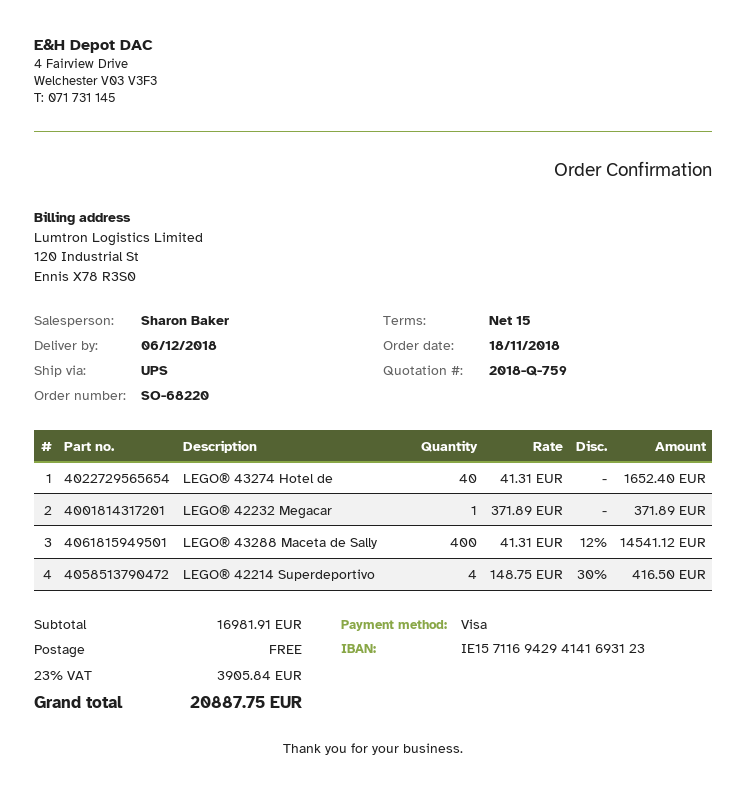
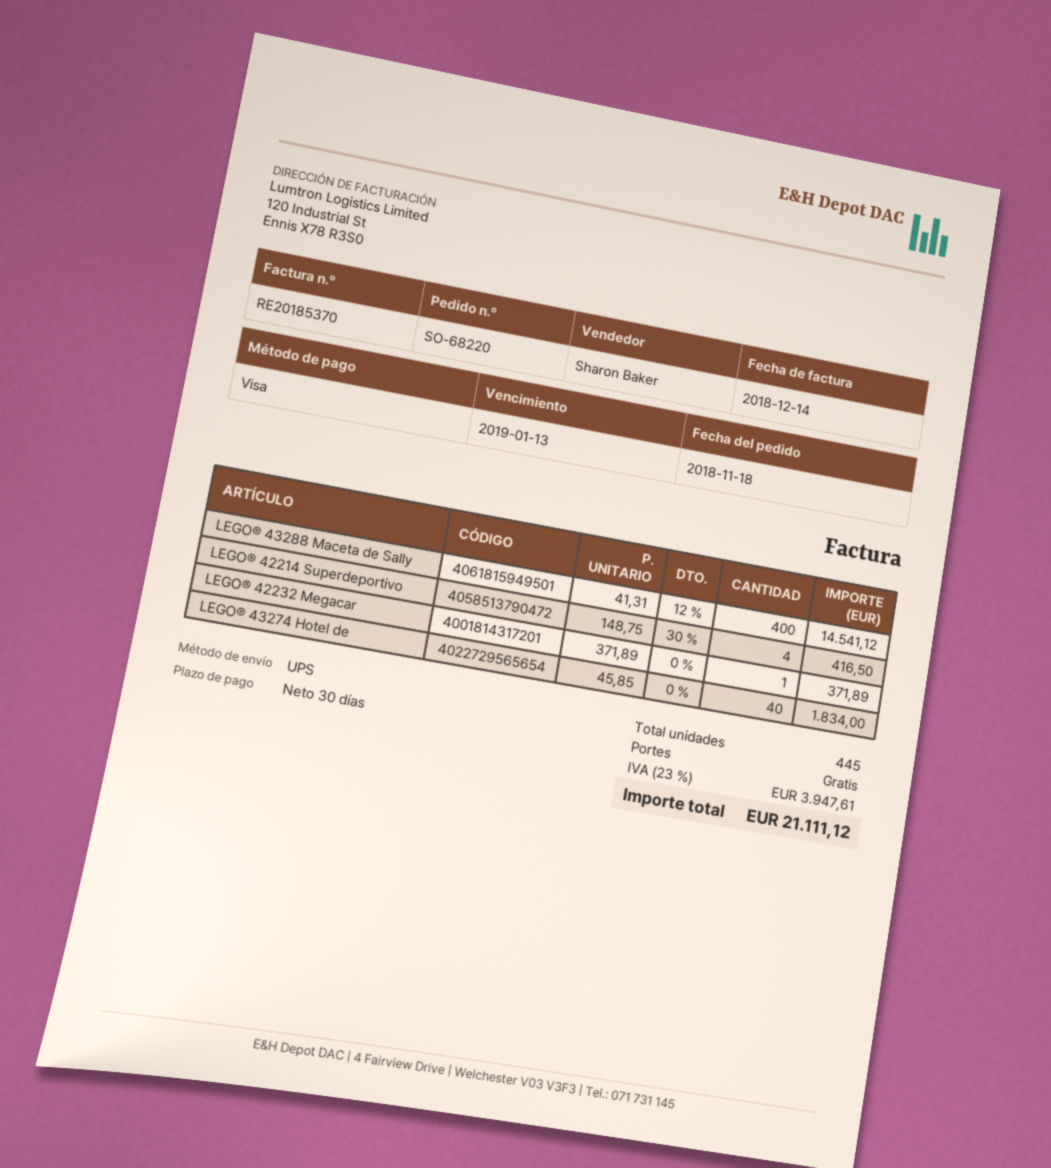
payment terms: 15 days -> 30 days
LEGO® 43274 Hotel de: 40 x 41.31 = 1652.40 -> 40 x 45.85 = 1834.00
tax: 23% = 3905.84 -> 23% = 3947.61
total: 20887.75 -> 21111.12

